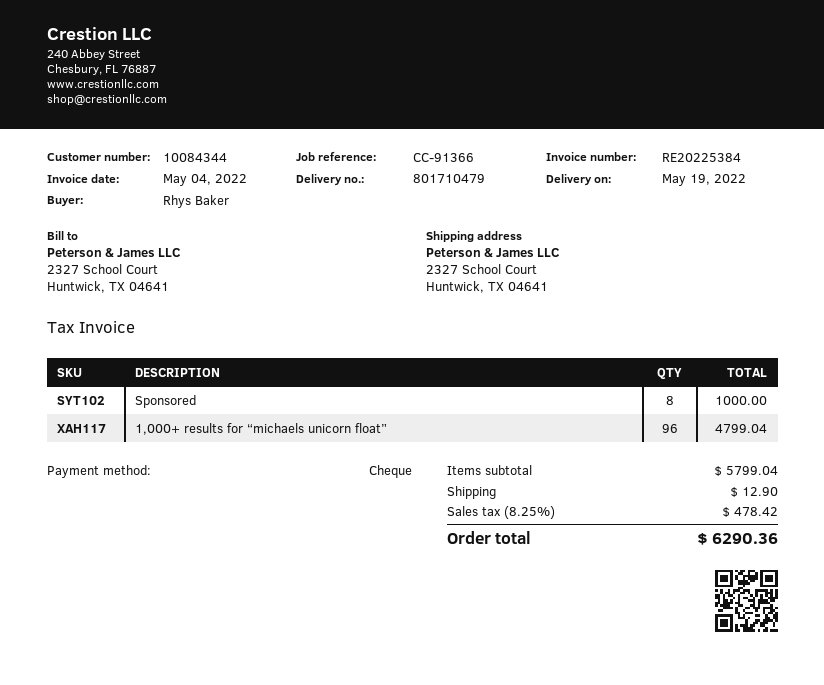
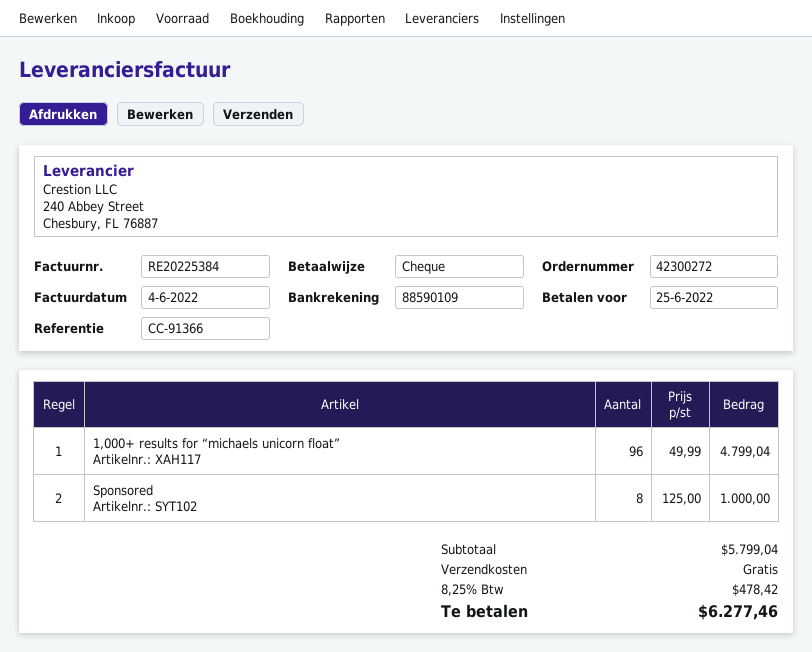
invoice date: 2022-05-04 -> 2022-06-04
shipping: 12.90 -> 0.00
total: 6290.36 -> 6277.46

